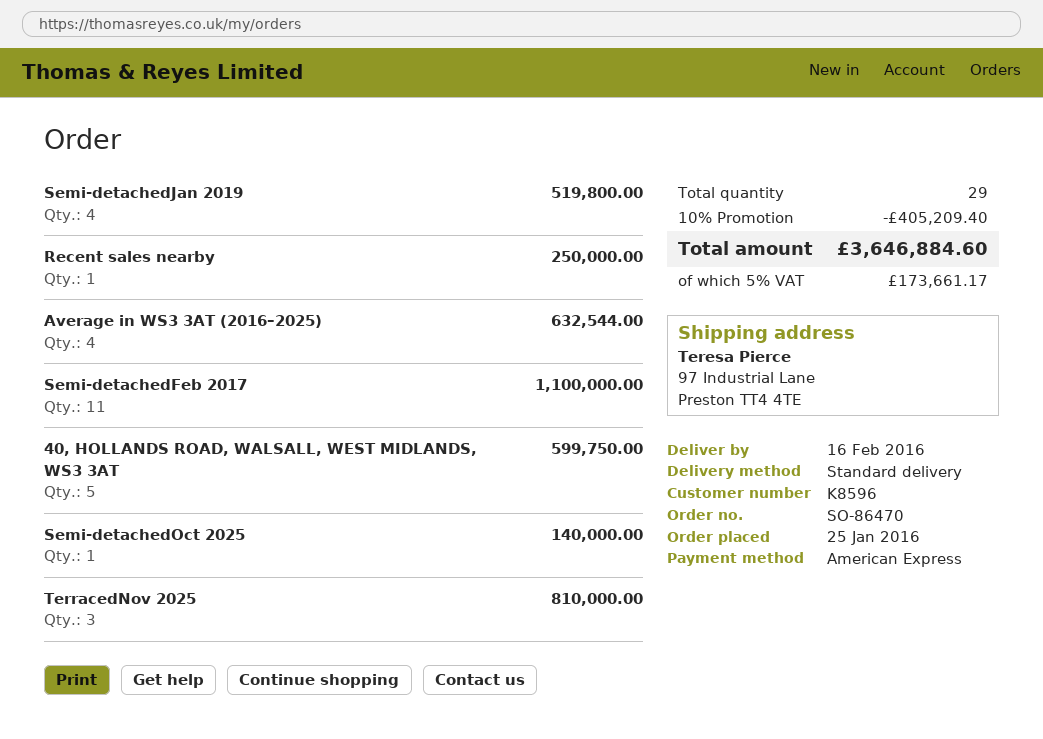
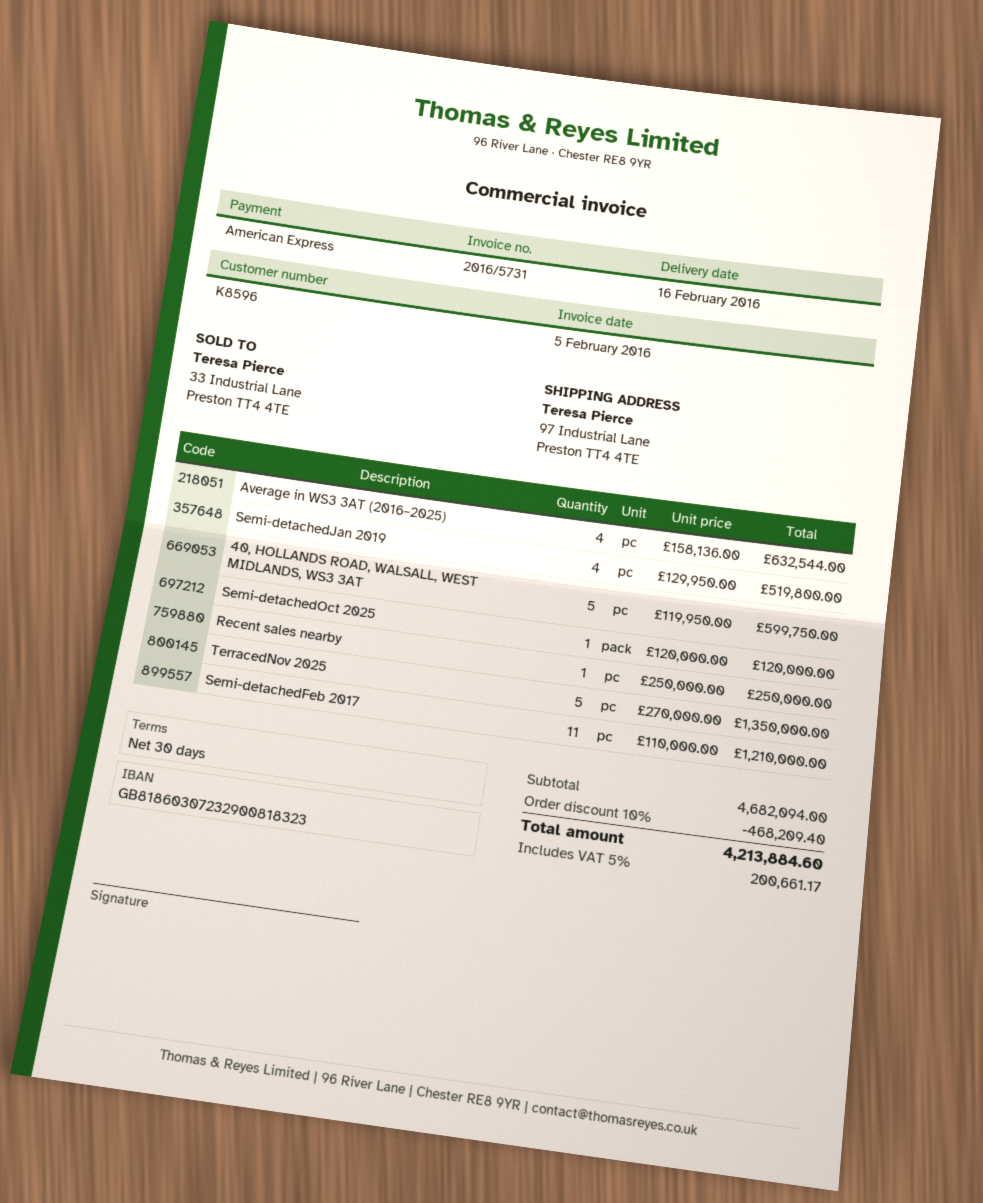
Semi-detachedFeb 2017: 11 for 1100000.00 -> 11 for 1210000.00
Semi-detachedOct 2025: 1 for 140000.00 -> 1 for 120000.00
TerracedNov 2025: 3 for 810000.00 -> 5 for 1350000.00
discount: 10% = 405209.40 -> 10% = 468209.40
tax: 5% = 173661.17 -> 5% = 200661.17
total: 3646884.60 -> 4213884.60

